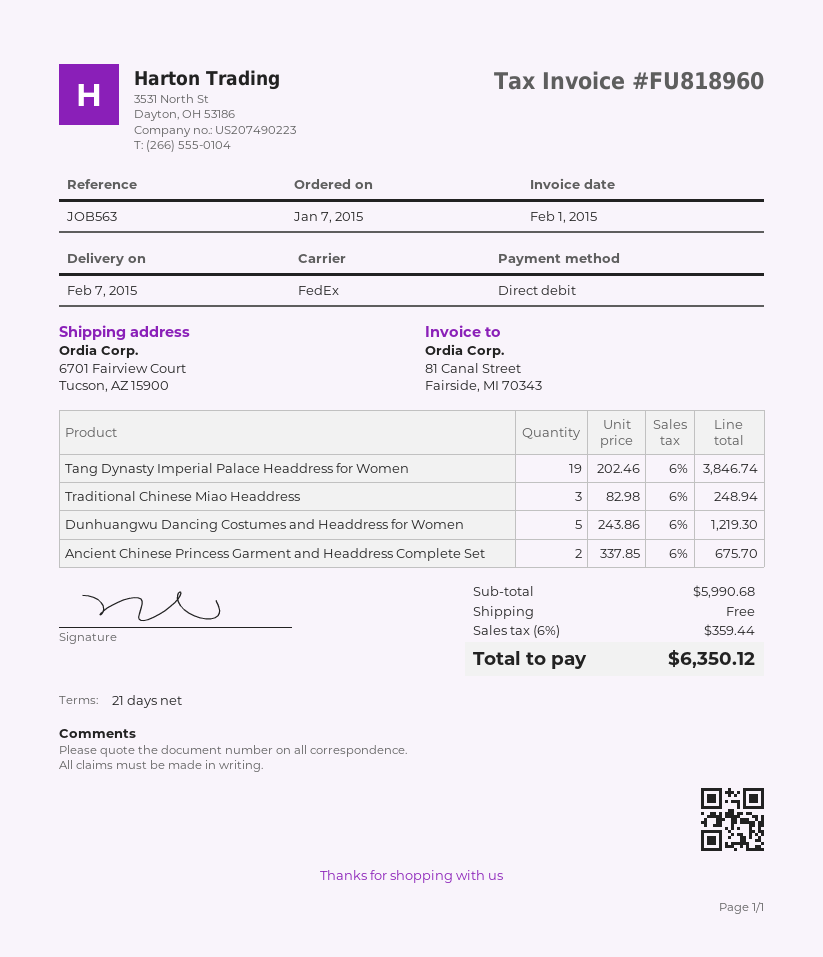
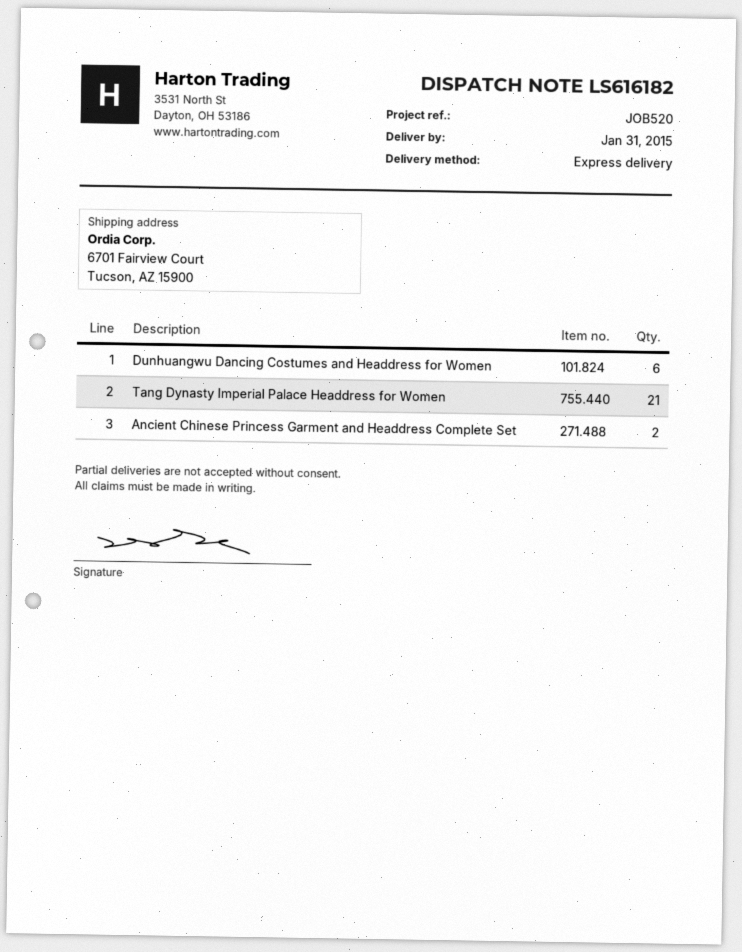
delivery date: 2015-02-07 -> 2015-01-31
reference: JOB563 -> JOB520
shipping method: FedEx -> express
Tang Dynasty Imperial Palace Headdress for Women: 19 -> 21
Traditional Chinese Miao Headdress: 3 -> none
Dunhuangwu Dancing Costumes and Headdress for Women: 5 -> 6

